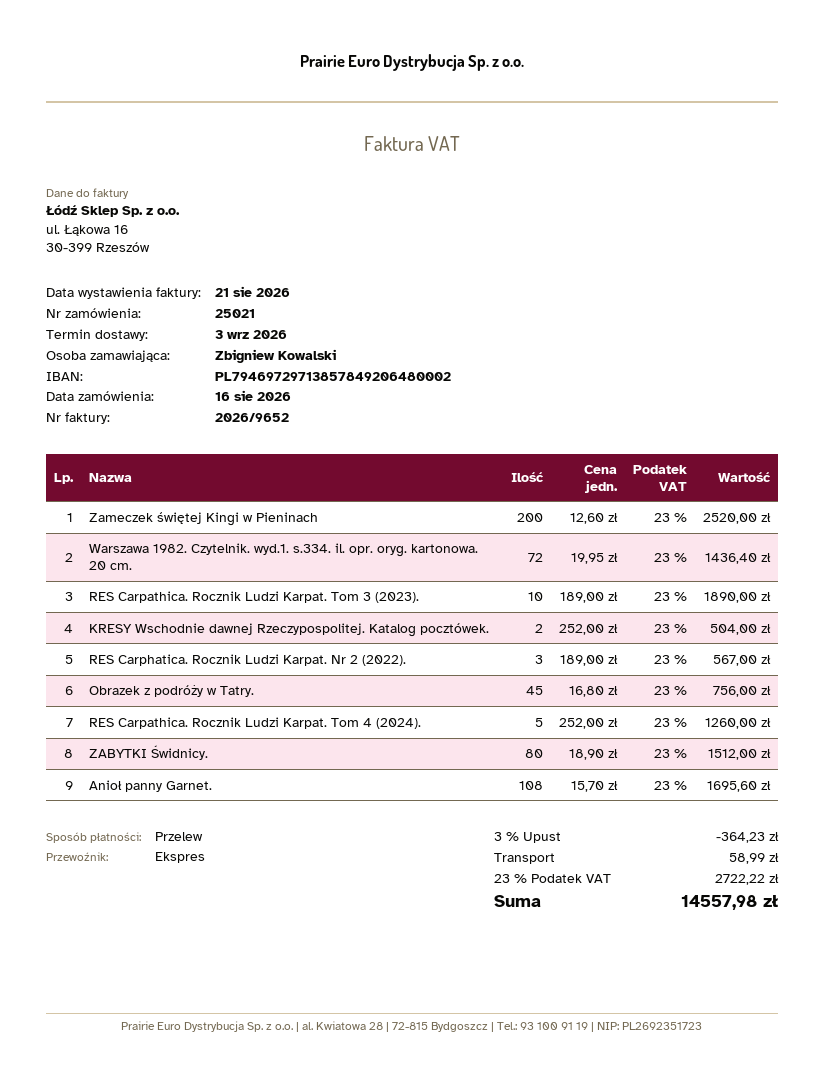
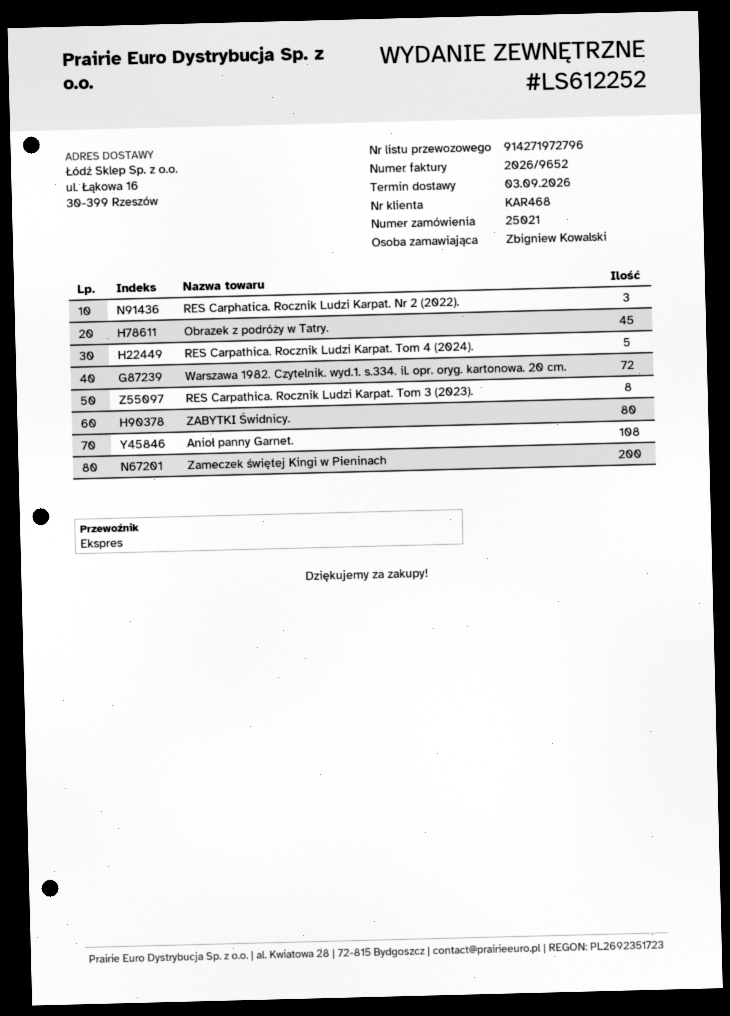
RES Carpathica. Rocznik Ludzi Karpat. Tom 3 (2023).: 10 -> 8
KRESY Wschodnie dawnej Rzeczypospolitej. Katalog pocztówek.: 2 -> none

